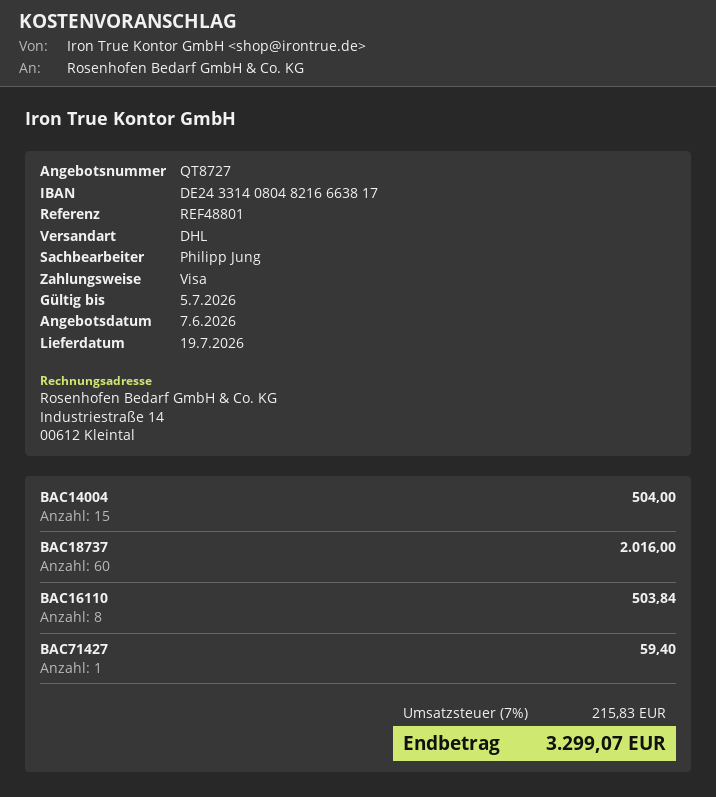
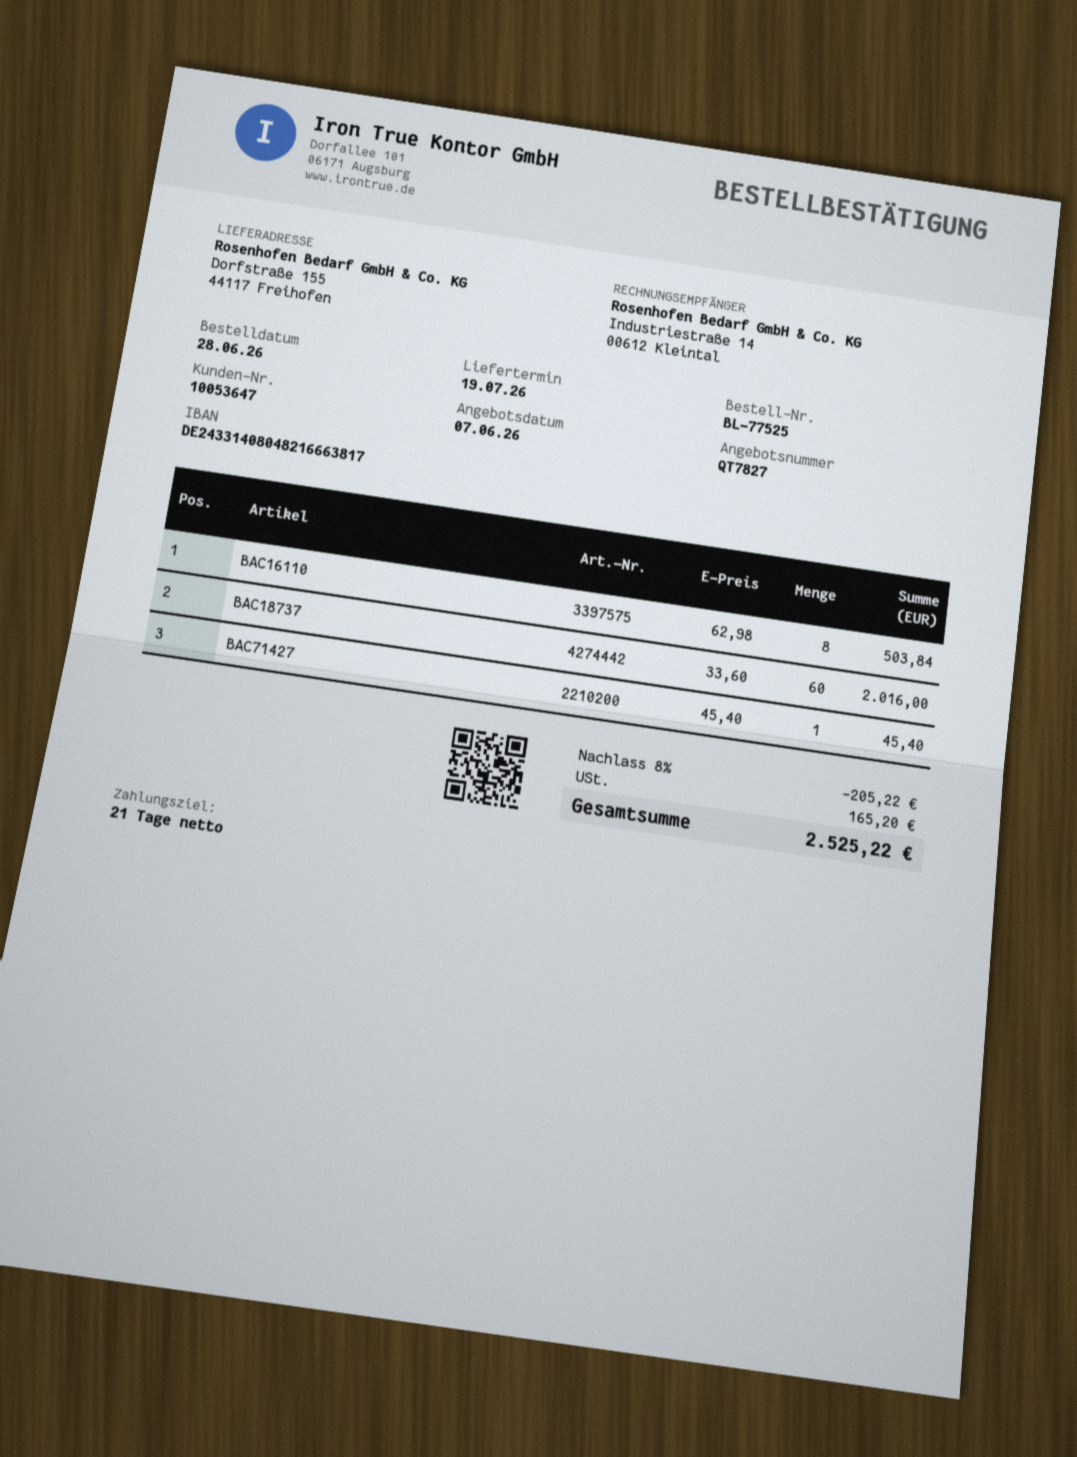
quote number: QT8727 -> QT7827
BAC14004: 15 for 504.00 -> none
BAC71427: 1 for 59.40 -> 1 for 45.40
discount: none -> 8% = 205.22
tax: 215.83 -> 165.20
total: 3299.07 -> 2525.22

